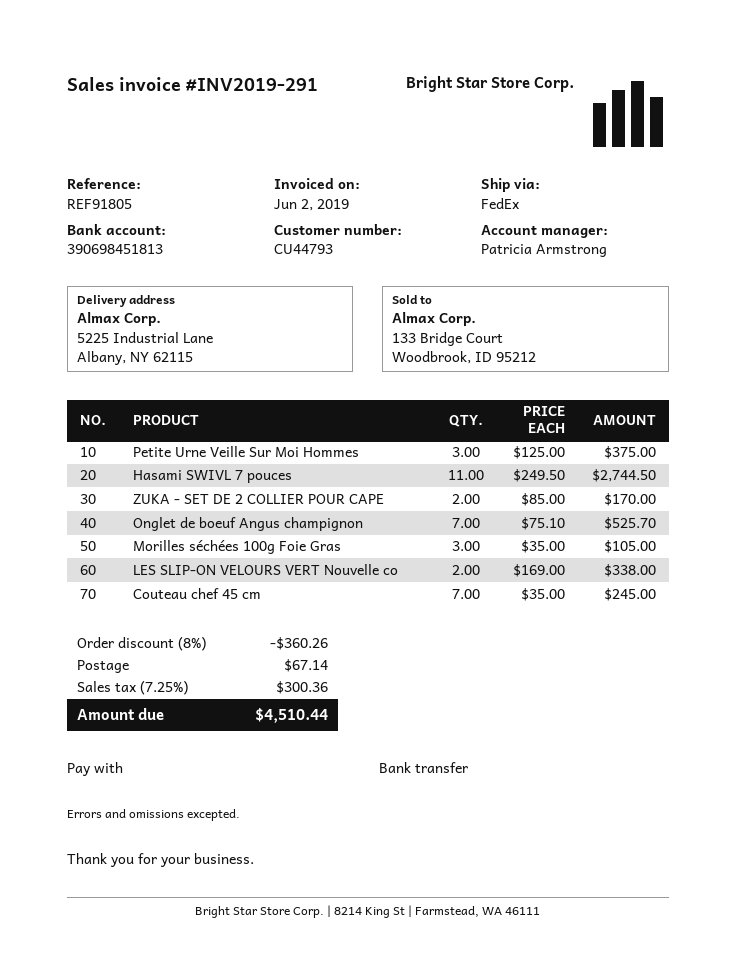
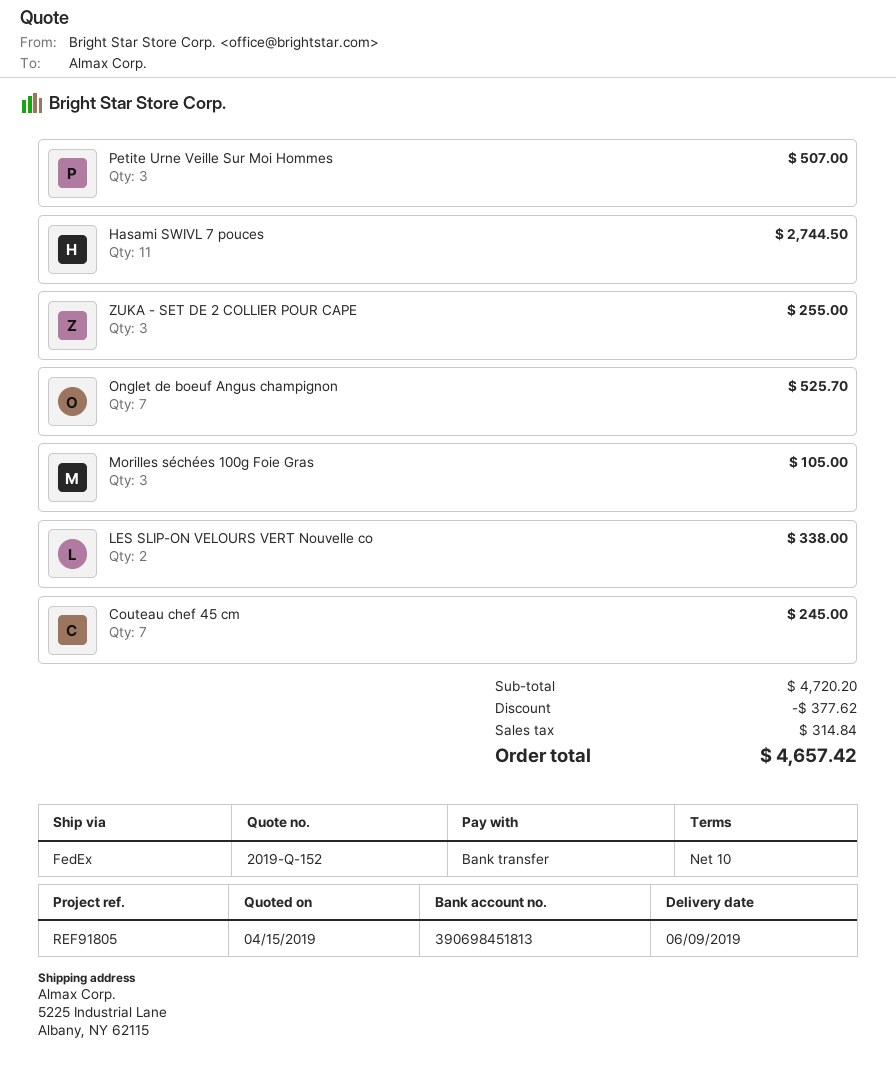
Petite Urne Veille Sur Moi Hommes: 3 for 375.00 -> 3 for 507.00
ZUKA - SET DE 2 COLLIER POUR CAPE: 2 for 170.00 -> 3 for 255.00
discount: 360.26 -> 377.62
shipping: 67.14 -> none
tax: 300.36 -> 314.84
total: 4510.44 -> 4657.42

